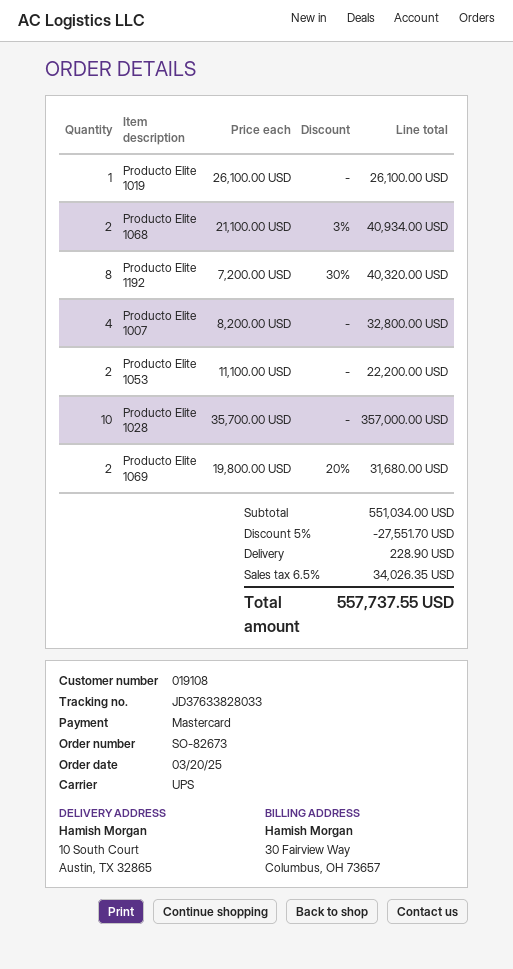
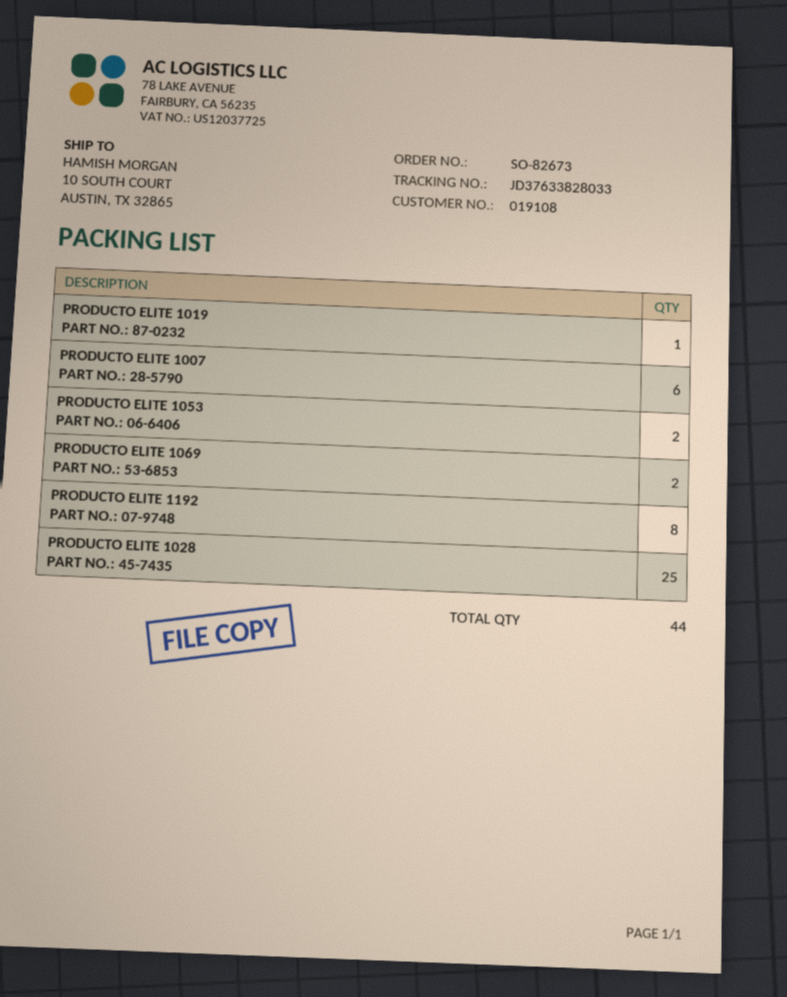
Producto Elite 1068: 2 -> none
Producto Elite 1007: 4 -> 6
Producto Elite 1028: 10 -> 25

